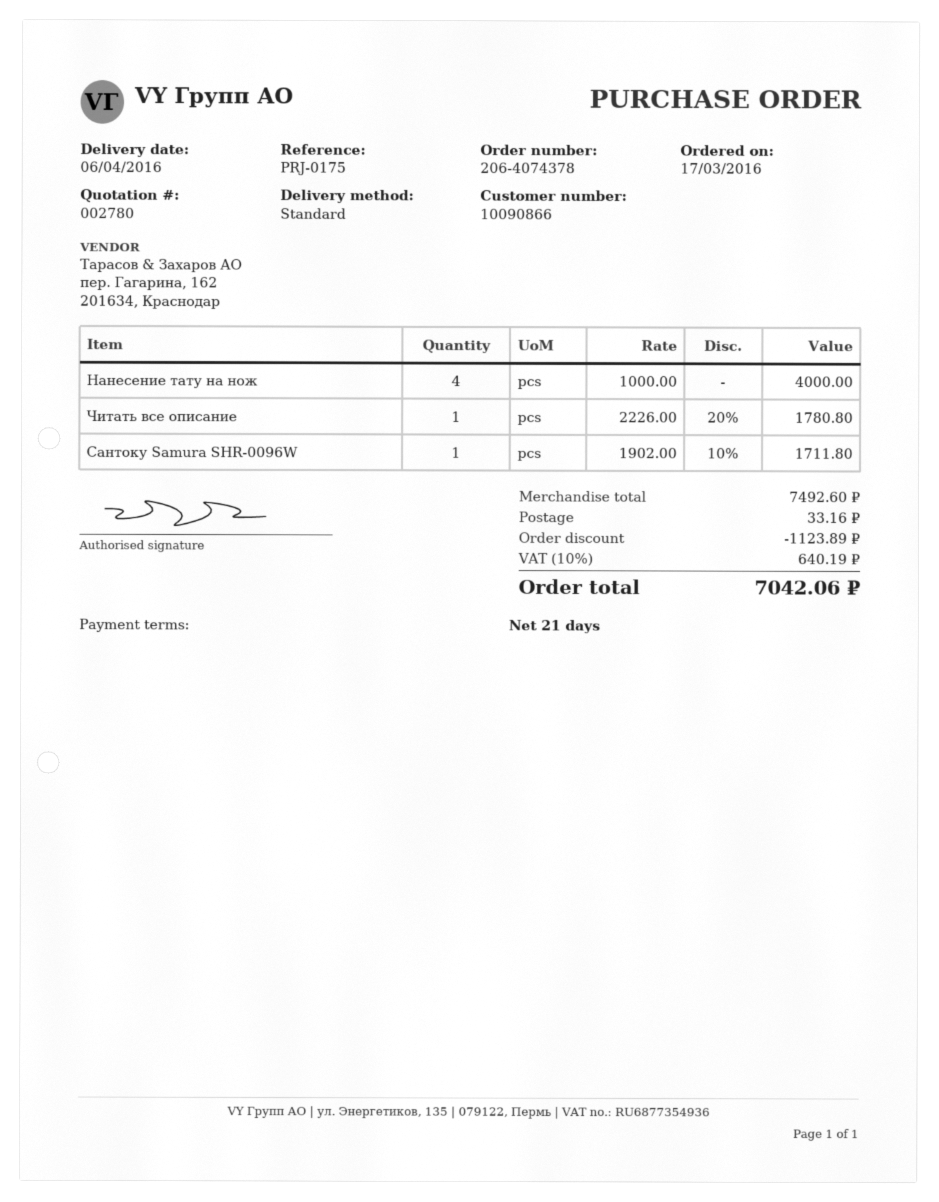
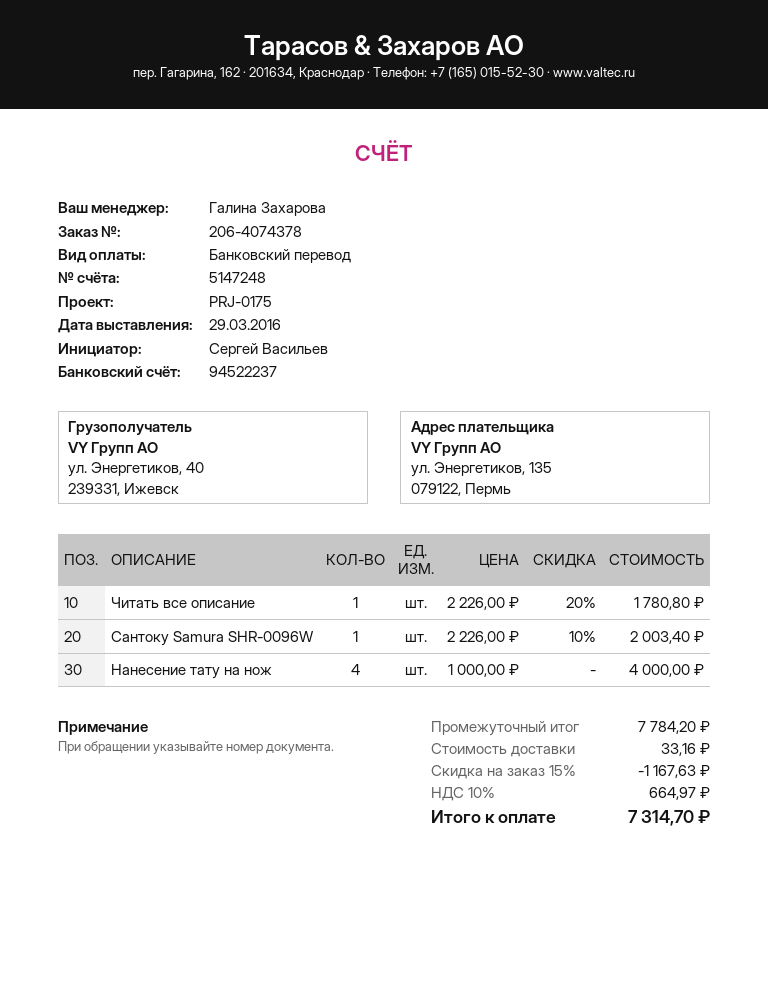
Сантоку Samura SHR-0096W: 1 x 1902.00 - 10% = 1711.80 -> 1 x 2226.00 - 10% = 2003.40
subtotal: 7492.60 -> 7784.20
discount: 1123.89 -> 1167.63
tax: 10% = 640.19 -> 10% = 664.97
total: 7042.06 -> 7314.70

